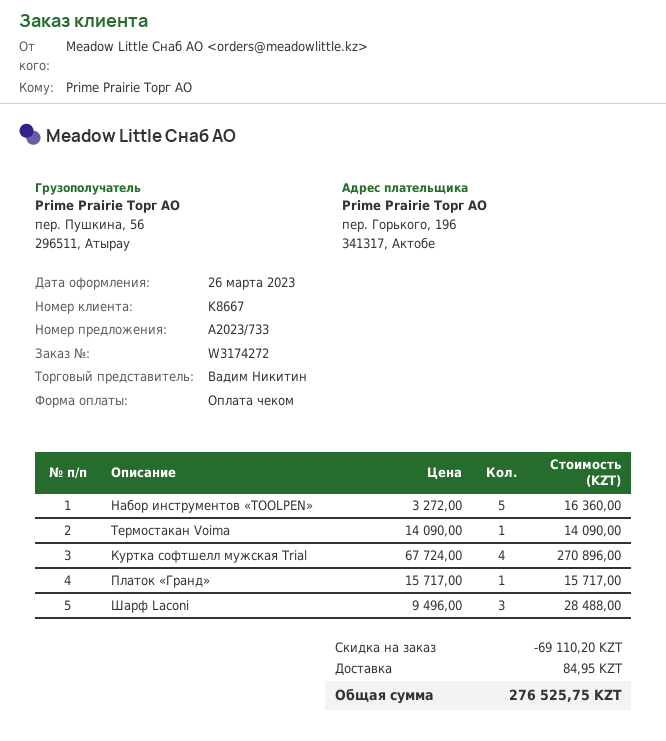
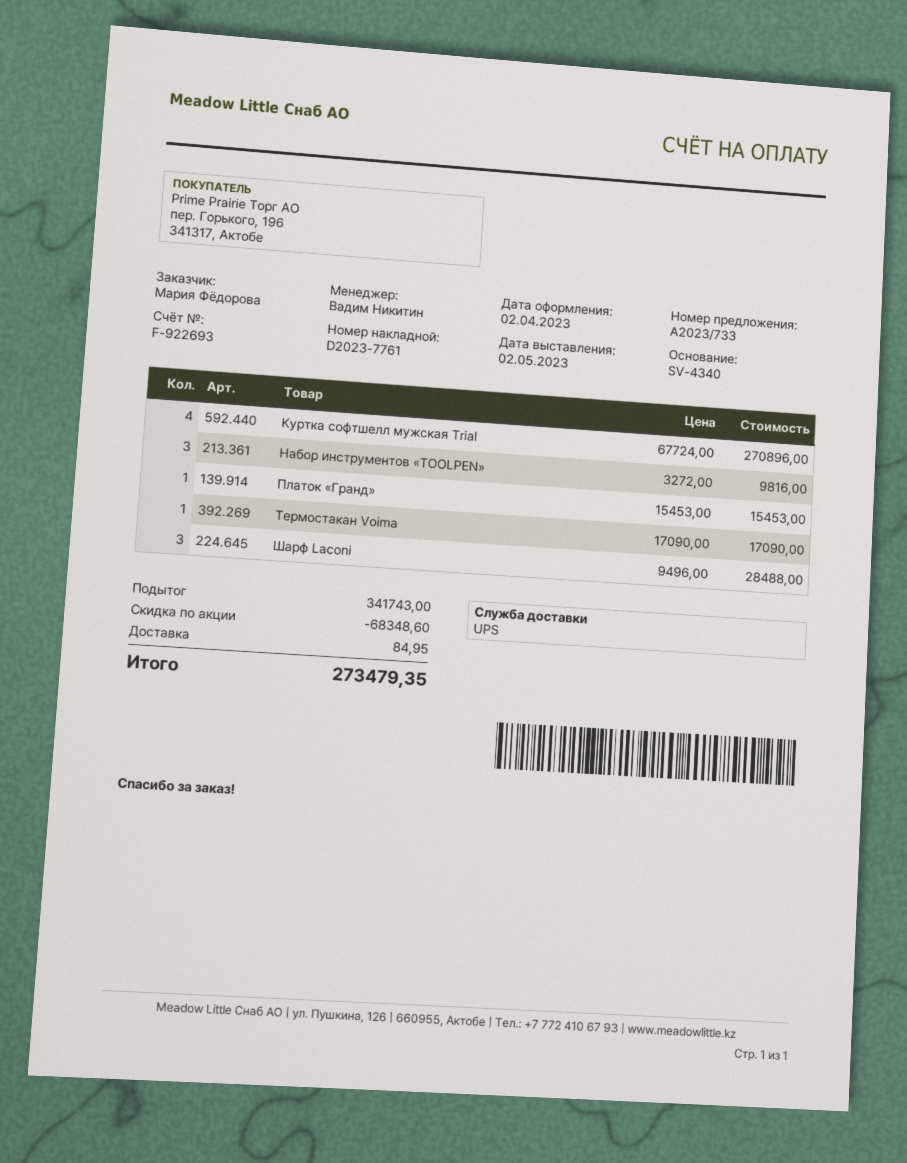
order date: 2023-03-26 -> 2023-04-02
Набор инструментов «TOOLPEN»: 5 x 3272.00 = 16360.00 -> 3 x 3272.00 = 9816.00
Термостакан Voima: 1 x 14090.00 = 14090.00 -> 1 x 17090.00 = 17090.00
Платок «Гранд»: 1 x 15717.00 = 15717.00 -> 1 x 15453.00 = 15453.00
discount: 69110.20 -> 68348.60
total: 276525.75 -> 273479.35

